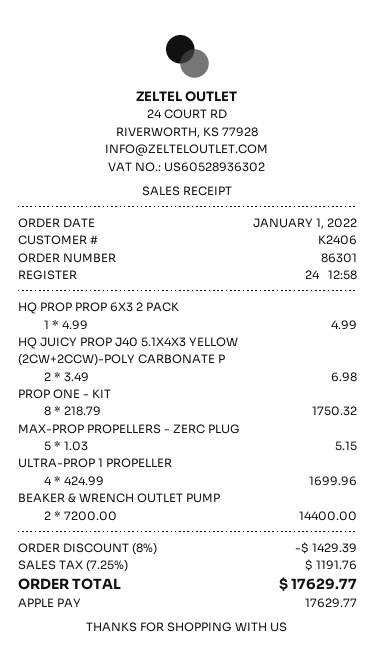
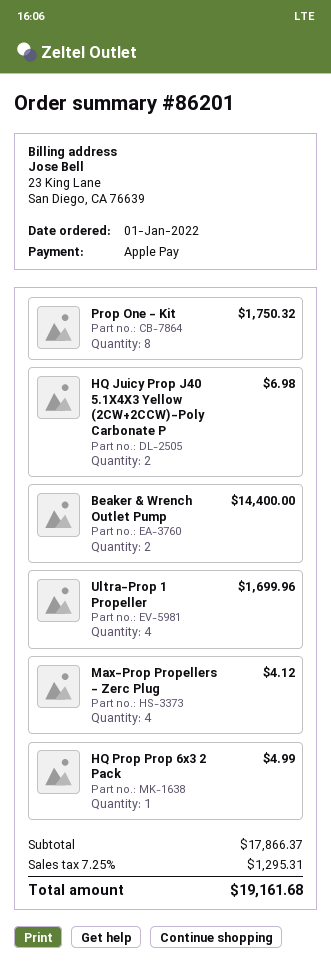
order number: 86301 -> 86201
MAX-PROP PROPELLERS - ZERC PLUG: 5 for 5.15 -> 4 for 4.12
discount: 8% = 1429.39 -> none
tax: 7.25% = 1191.76 -> 7.25% = 1295.31
total: 17629.77 -> 19161.68

